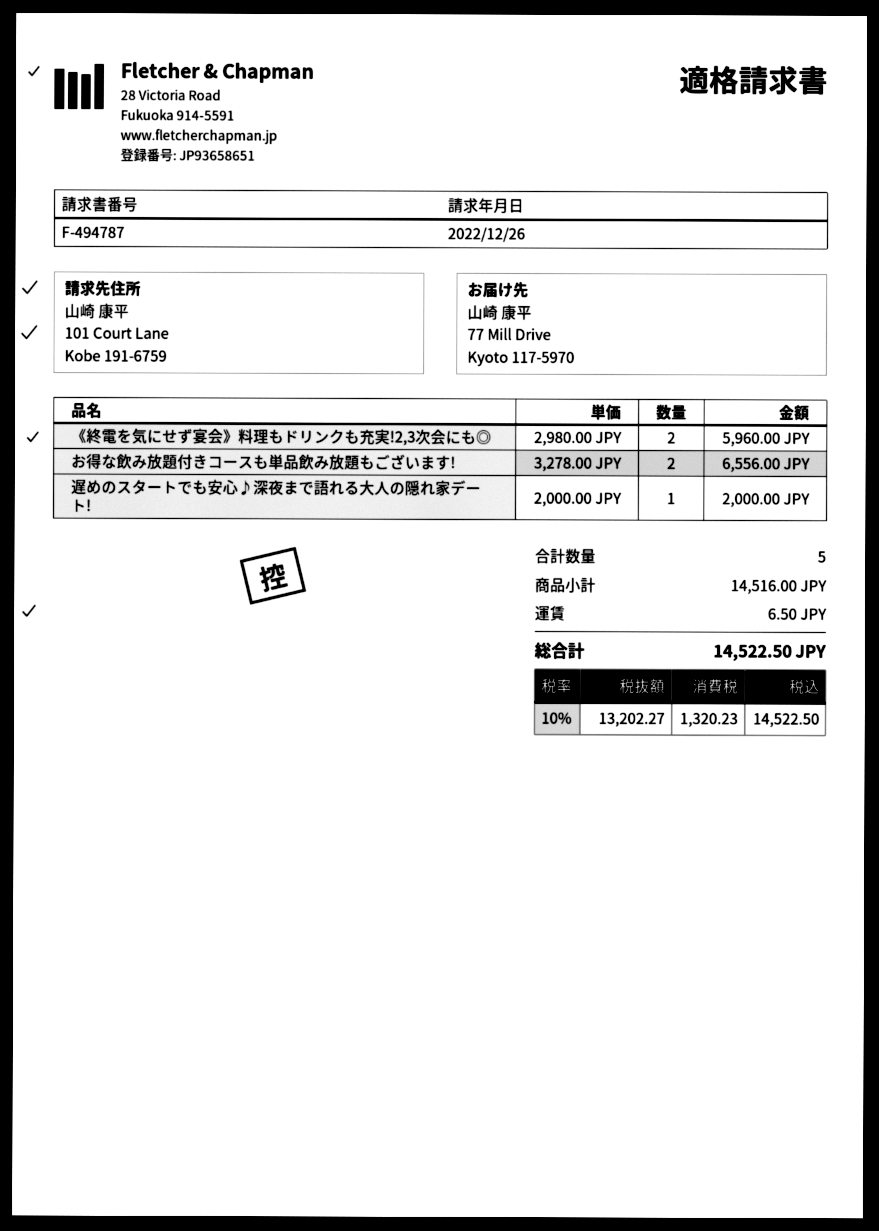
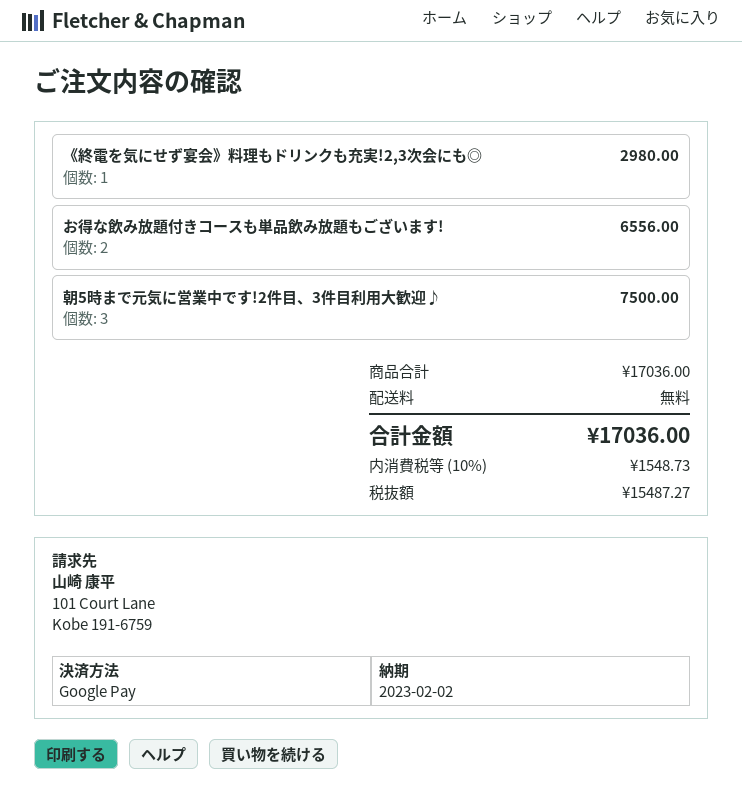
《終電を気にせず宴会》料理もドリンクも充実!2,3次会にも◎: 2 for 5960.00 -> 1 for 2980.00
遅めのスタートでも安心♪深夜まで語れる大人の隠れ家デート!: 1 for 2000.00 -> none
朝5時まで元気に営業中です!2件目、3件目利用大歓迎♪: none -> 3 for 7500.00
subtotal: 14516.00 -> 17036.00
shipping: 6.50 -> 0.00
net: 13202.27 -> 15487.27
tax: 10% = 1320.23 -> 10% = 1548.73
total: 14522.50 -> 17036.00

